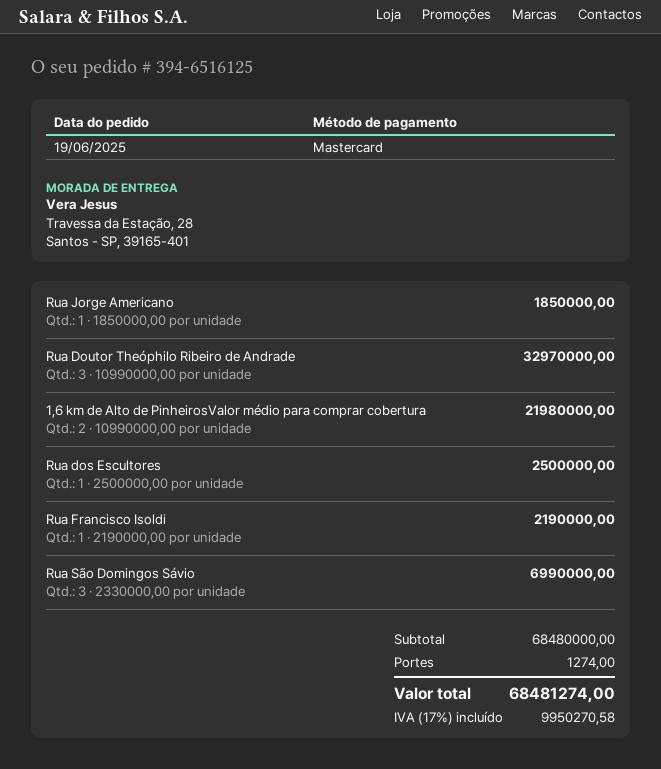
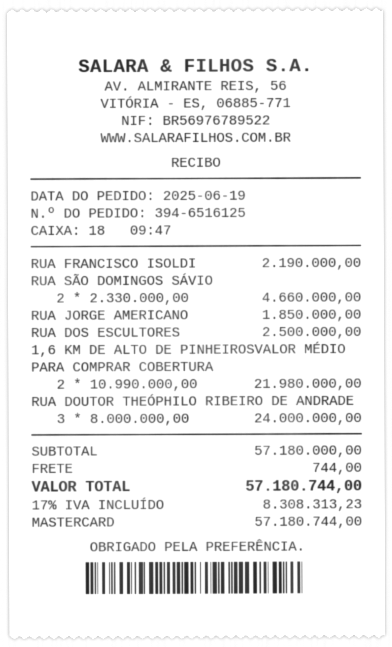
Rua Doutor Theóphilo Ribeiro de Andrade: 3 x 10990000.00 = 32970000.00 -> 3 x 8000000.00 = 24000000.00
Rua São Domingos Sávio: 3 x 2330000.00 = 6990000.00 -> 2 x 2330000.00 = 4660000.00
subtotal: 68480000.00 -> 57180000.00
shipping: 1274.00 -> 744.00
tax: 17% = 9950270.58 -> 17% = 8308313.23
total: 68481274.00 -> 57180744.00

